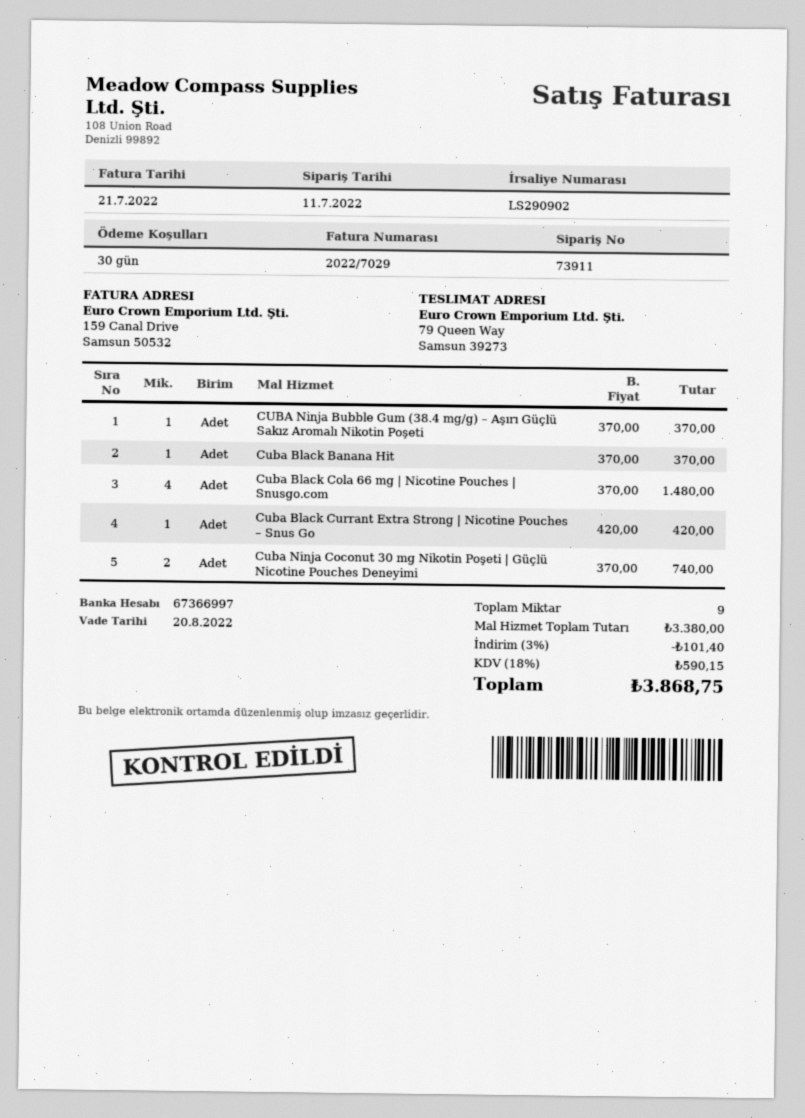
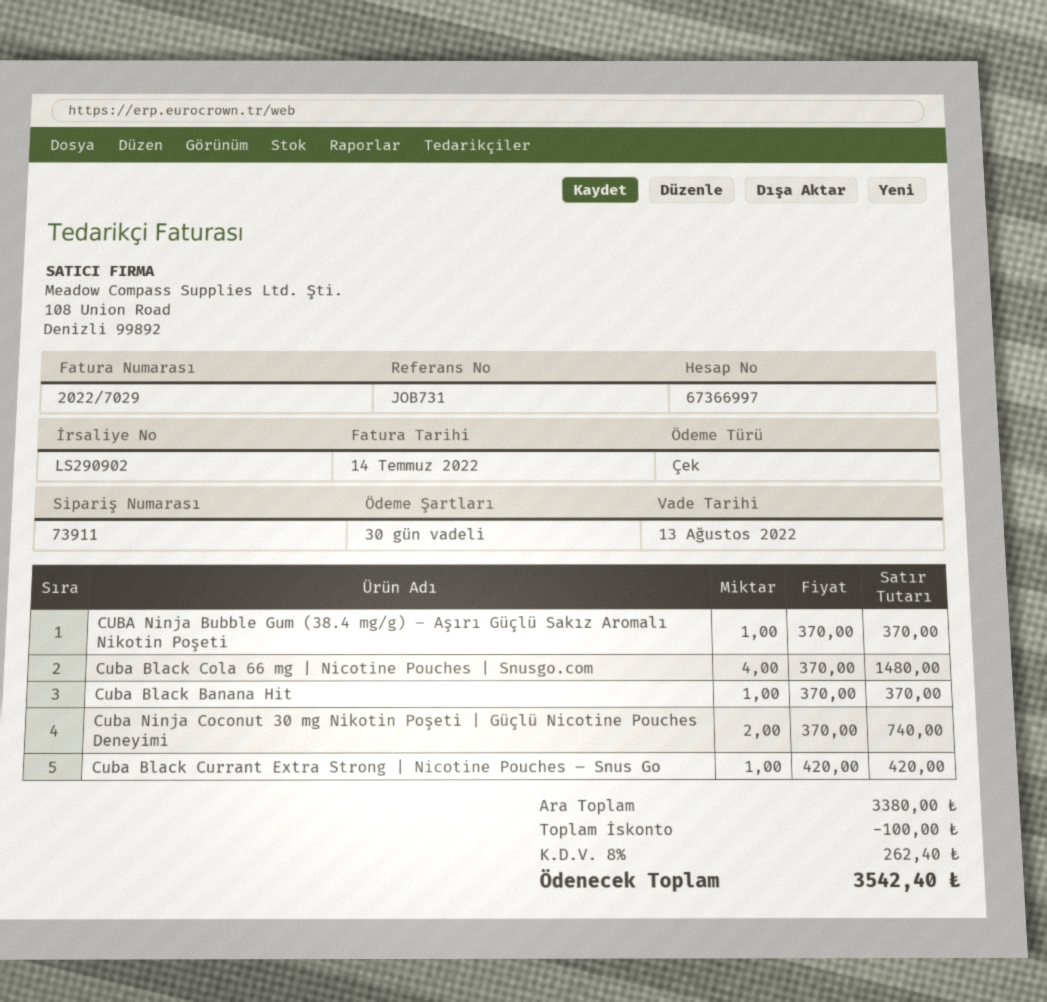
invoice date: 2022-07-21 -> 2022-07-14
due date: 2022-08-20 -> 2022-08-13
discount: 101.40 -> 100.00
tax: 18% = 590.15 -> 8% = 262.40
total: 3868.75 -> 3542.40

